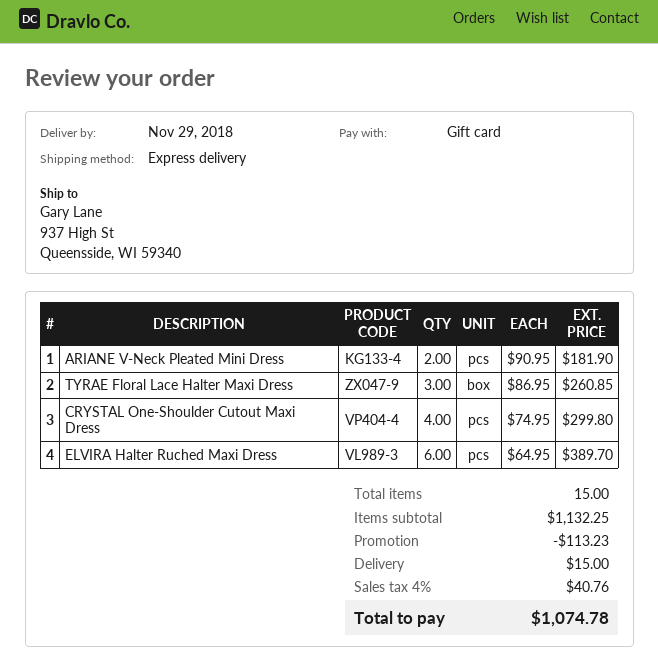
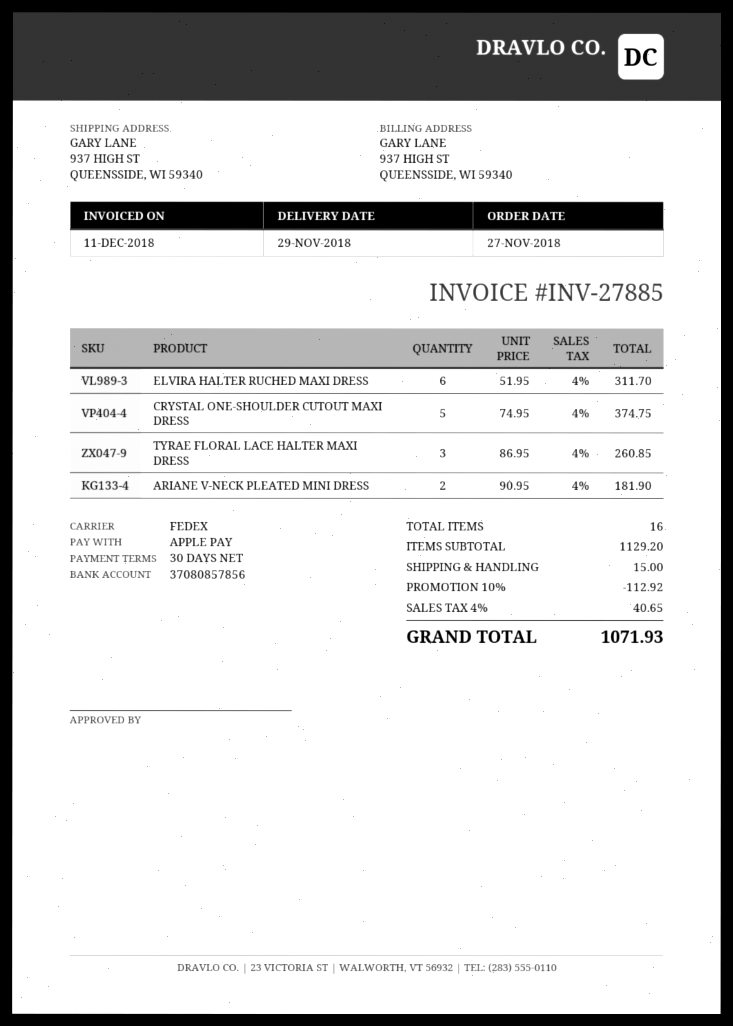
payment method: gift card -> Apple Pay
shipping method: express -> FedEx
CRYSTAL One-Shoulder Cutout Maxi Dress: 4 x 74.95 = 299.80 -> 5 x 74.95 = 374.75
ELVIRA Halter Ruched Maxi Dress: 6 x 64.95 = 389.70 -> 6 x 51.95 = 311.70
total quantity: 15 -> 16
subtotal: 1132.25 -> 1129.20
discount: 113.23 -> 112.92
tax: 4% = 40.76 -> 4% = 40.65
total: 1074.78 -> 1071.93

